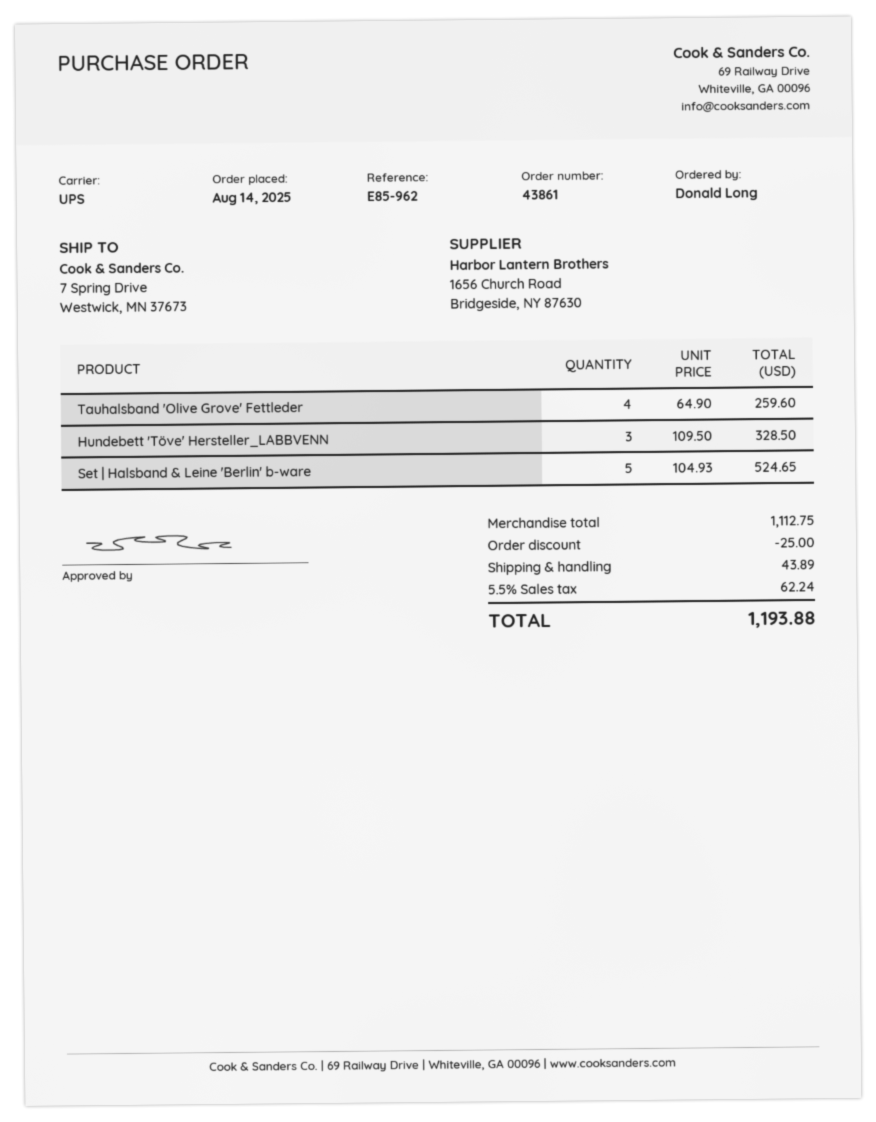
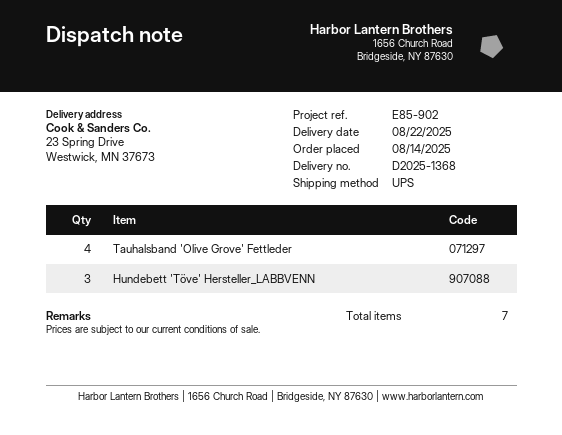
reference: E85-962 -> E85-902
ship to: 7 Spring Drive, Westwick, MN 37673 -> 23 Spring Drive, Westwick, MN 37673
Set | Halsband & Leine 'Berlin' b-ware: 5 -> none

